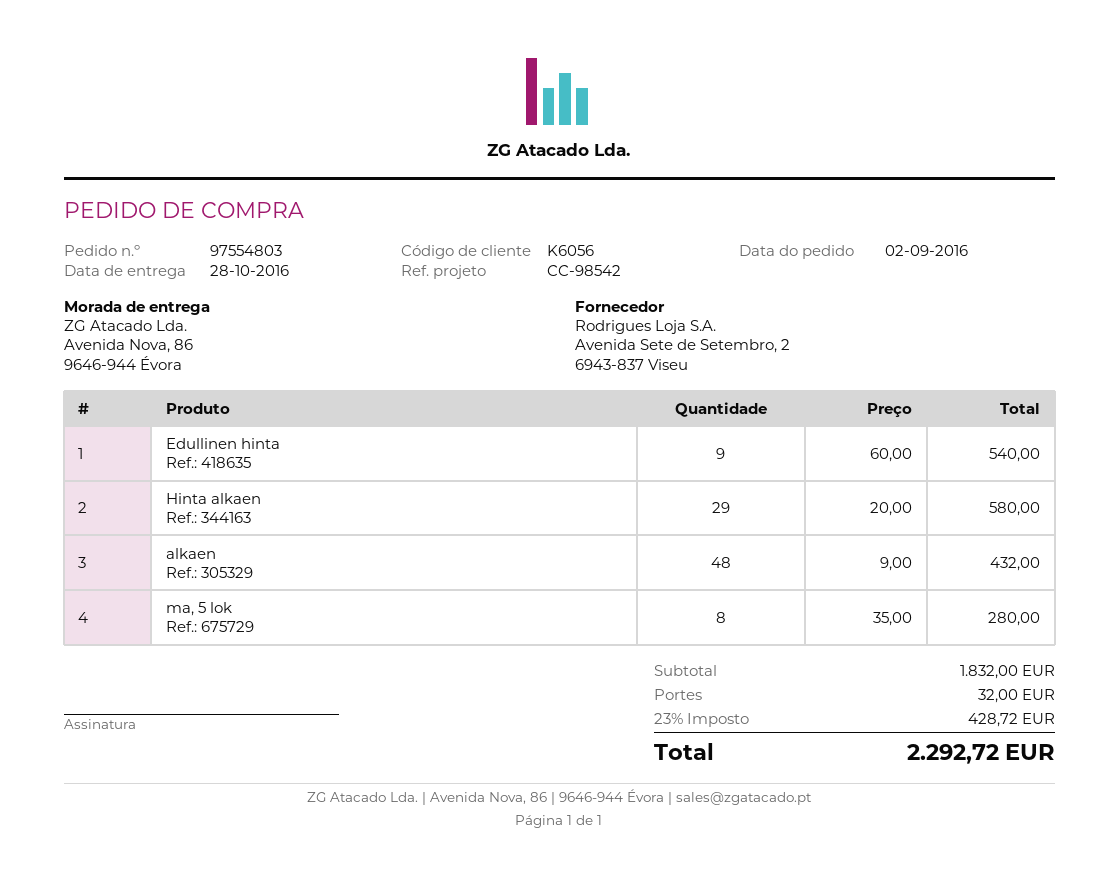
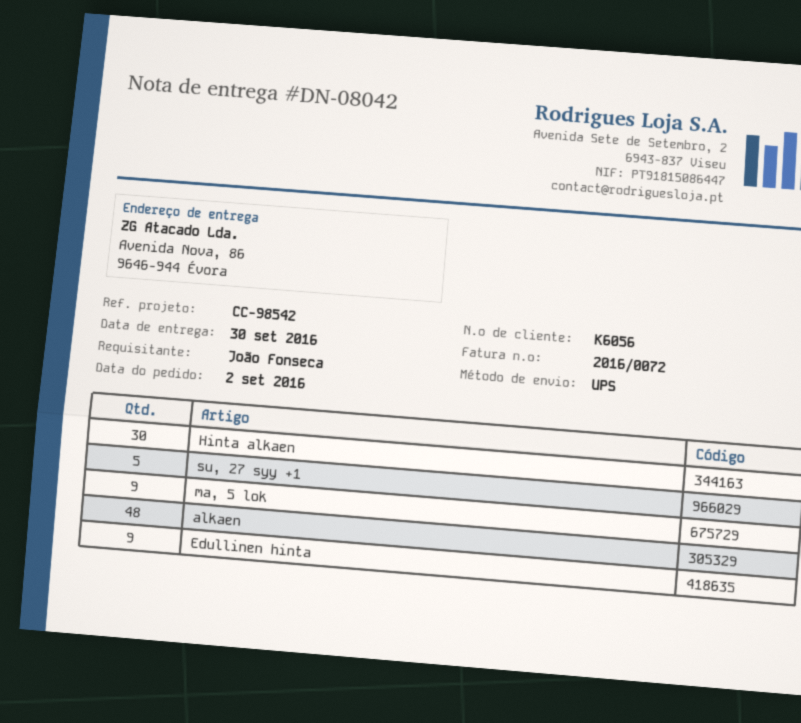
delivery date: 2016-10-28 -> 2016-09-30
Hinta alkaen: 29 -> 30
ma, 5 lok: 8 -> 9
su, 27 syy +1: none -> 5

